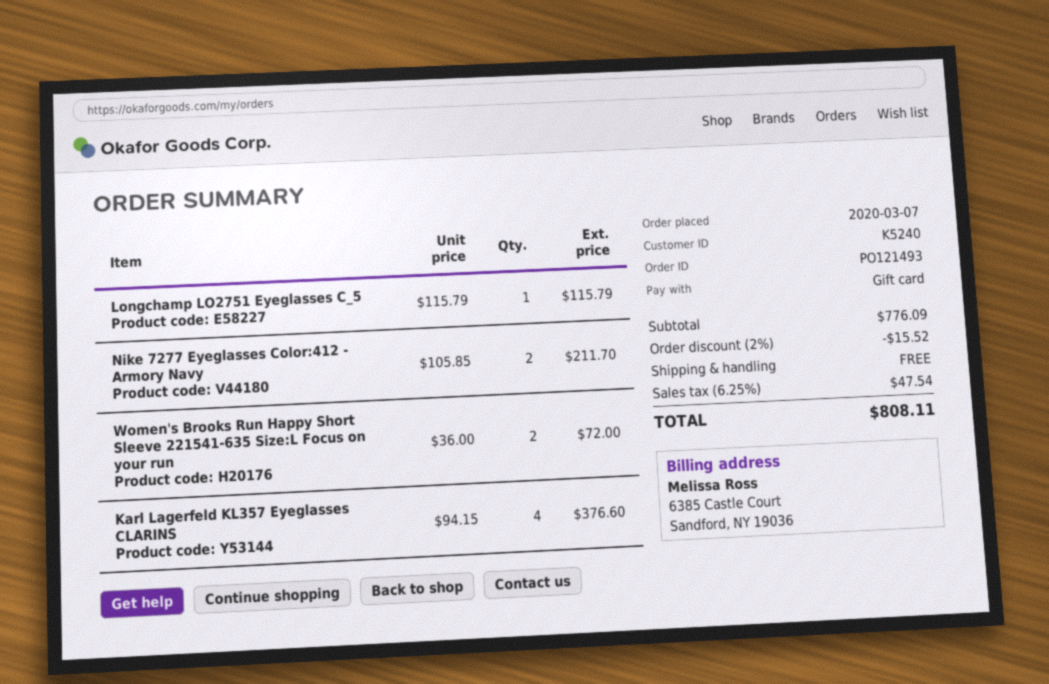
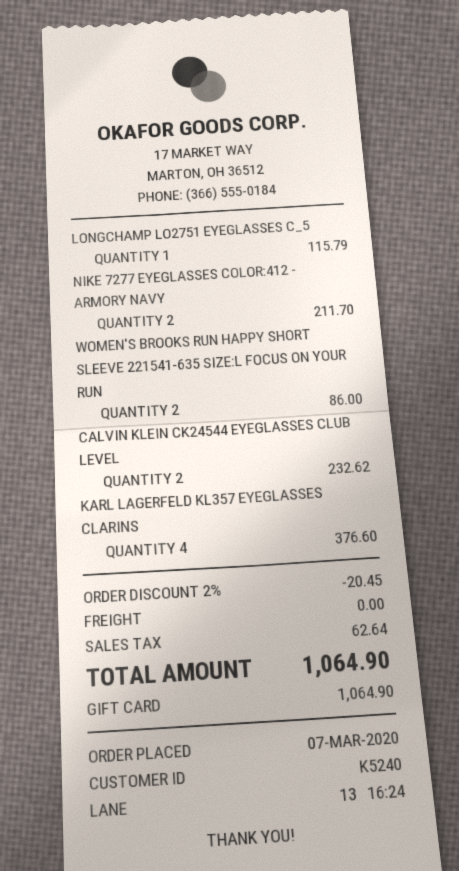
Women's Brooks Run Happy Short Sleeve 221541-635 Size:L Focus on your run: 2 for 72.00 -> 2 for 86.00
CALVIN KLEIN CK24544 EYEGLASSES CLUB LEVEL: none -> 2 for 232.62
discount: 2% = 15.52 -> 2% = 20.45
tax: 47.54 -> 62.64
total: 808.11 -> 1064.90

